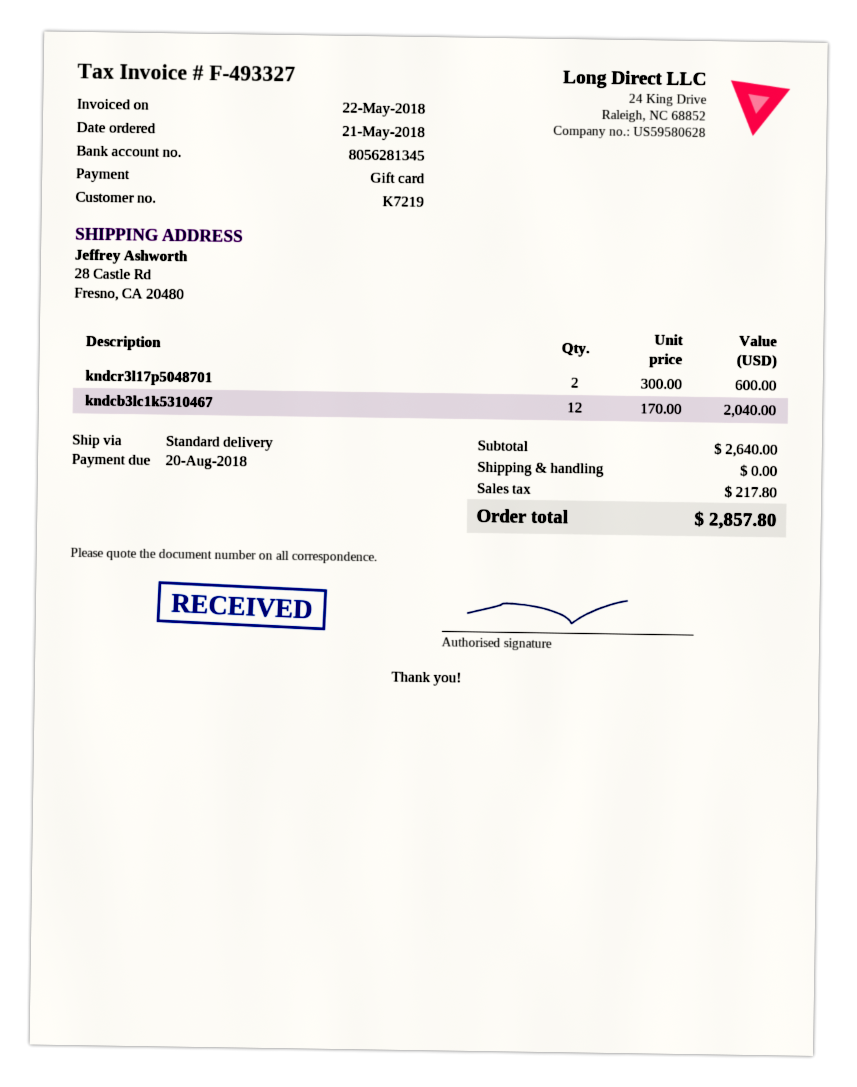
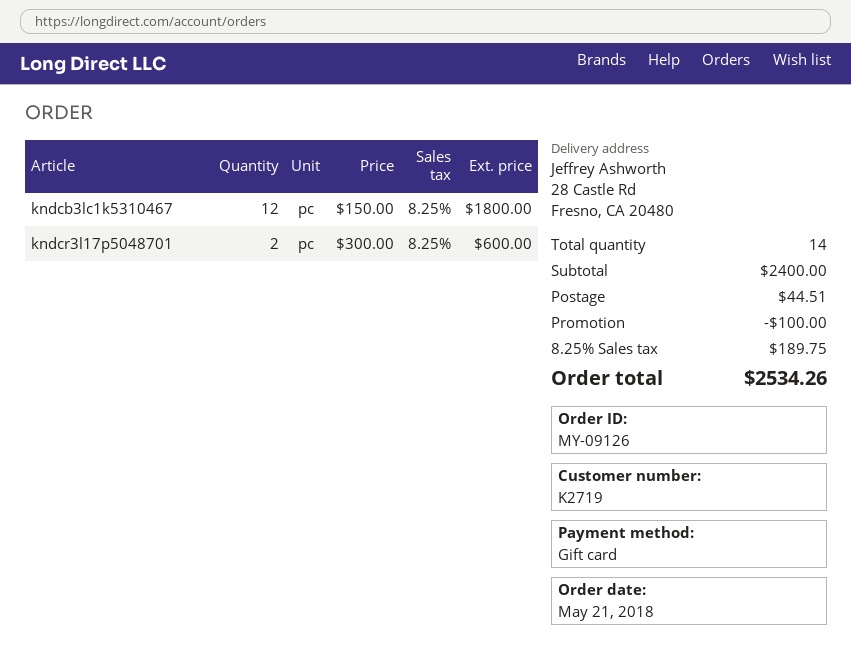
customer number: K7219 -> K2719
kndcb3lc1k5310467: 12 x 170.00 = 2040.00 -> 12 x 150.00 = 1800.00
subtotal: 2640.00 -> 2400.00
discount: none -> 100.00
shipping: 0.00 -> 44.51
tax: 217.80 -> 189.75
total: 2857.80 -> 2534.26

